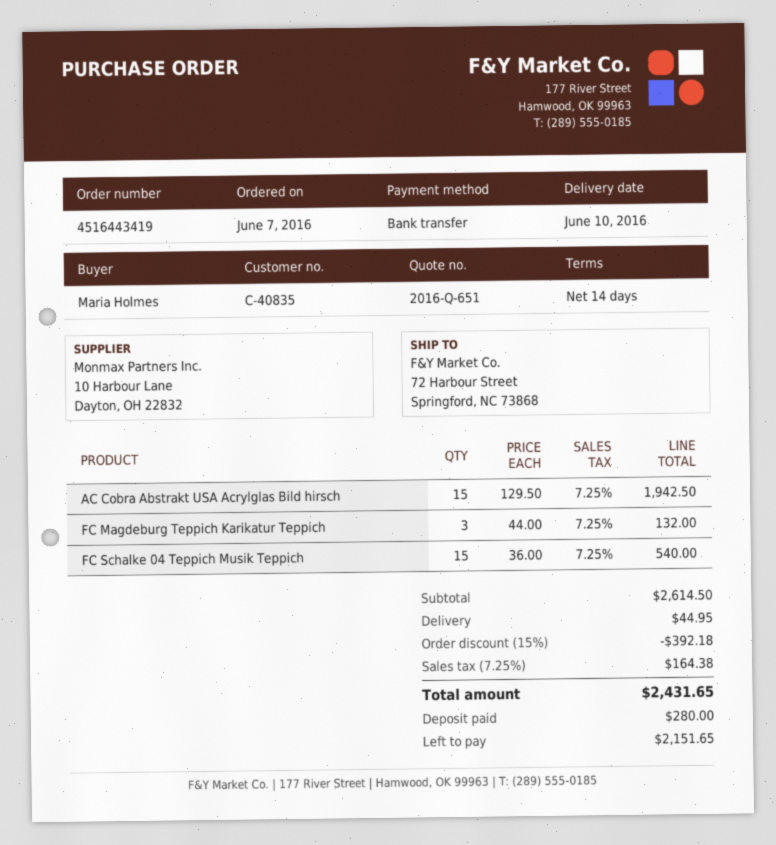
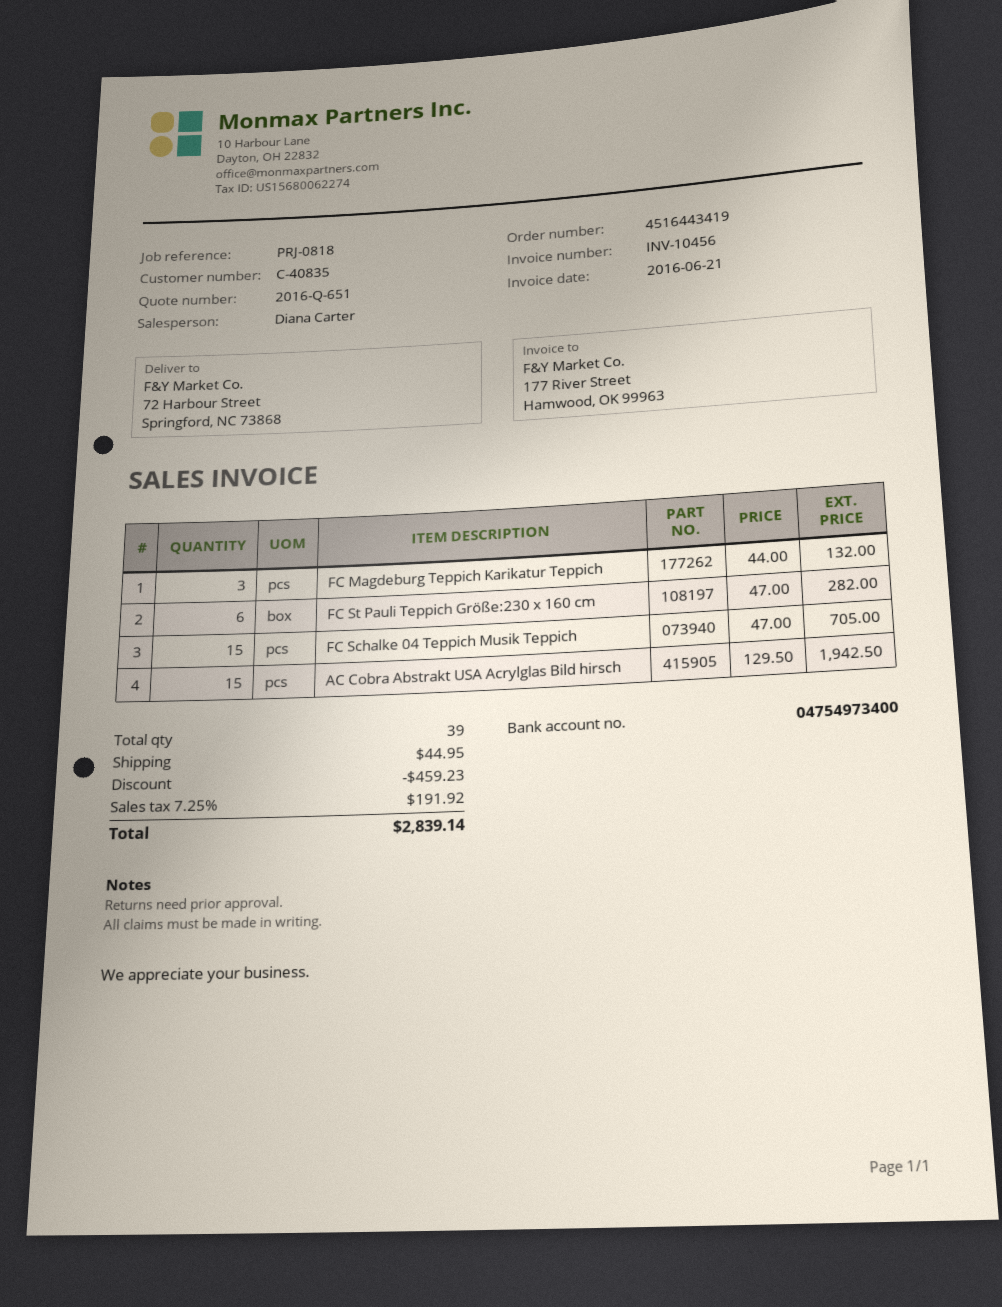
FC Schalke 04 Teppich Musik Teppich: 15 x 36.00 = 540.00 -> 15 x 47.00 = 705.00
FC St Pauli Teppich Größe:230 x 160 cm: none -> 6 x 47.00 = 282.00
discount: 392.18 -> 459.23
tax: 7.25% = 164.38 -> 7.25% = 191.92
total: 2431.65 -> 2839.14

